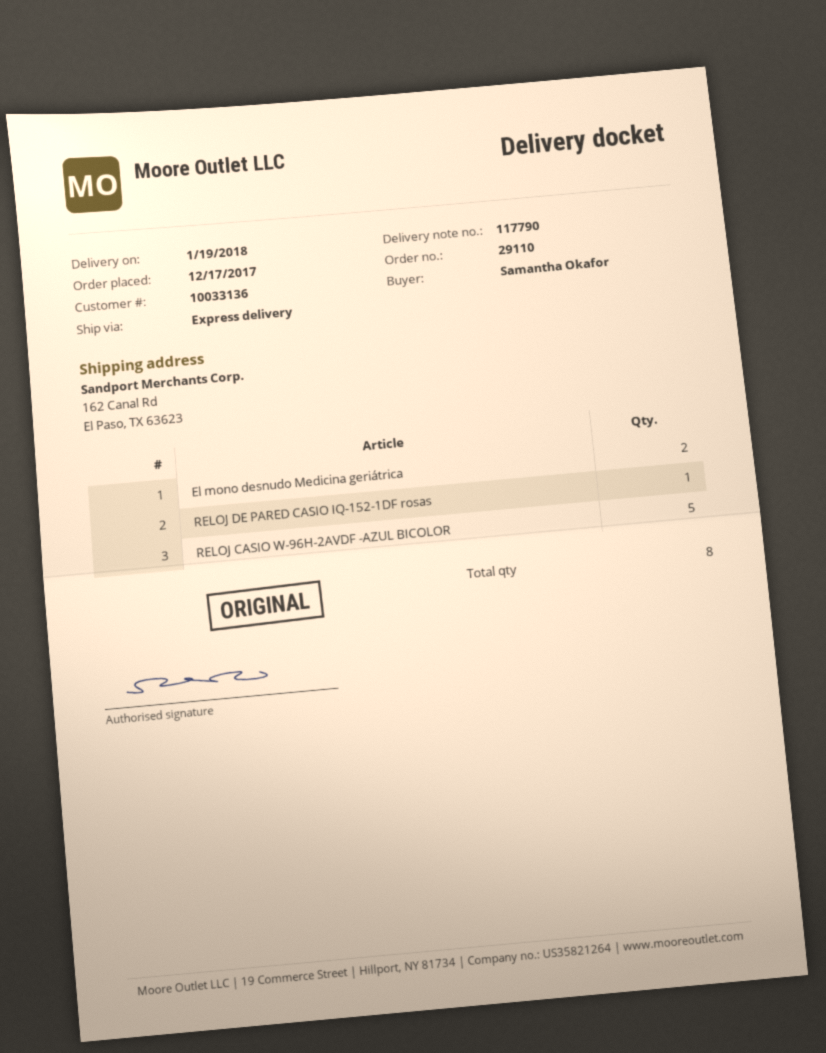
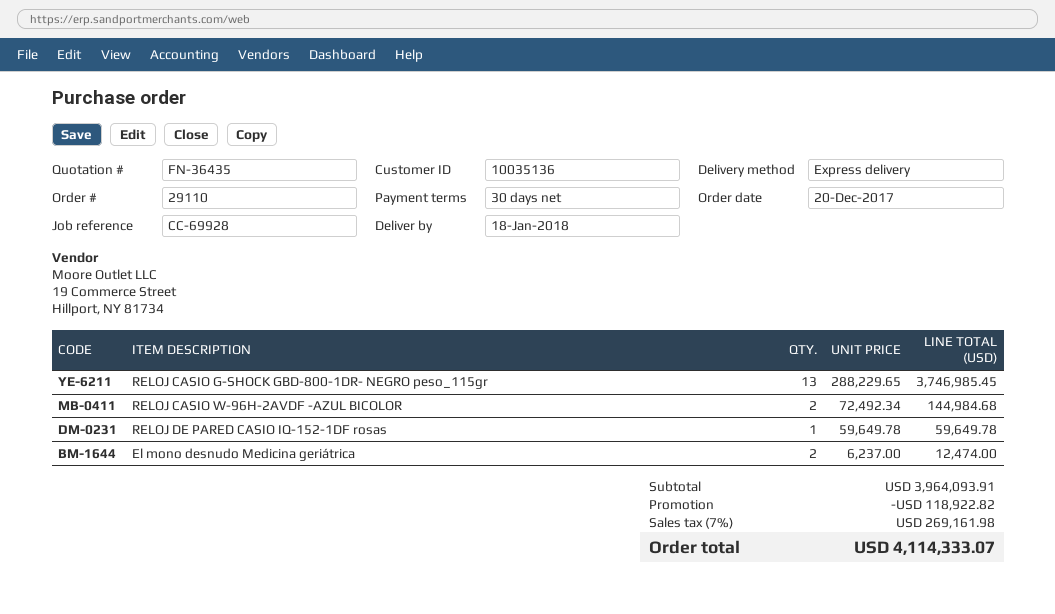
order date: 2017-12-17 -> 2017-12-20
delivery date: 2018-01-19 -> 2018-01-18
customer number: 10033136 -> 10035136
RELOJ CASIO W-96H-2AVDF -AZUL BICOLOR: 5 -> 2
RELOJ CASIO G-SHOCK GBD-800-1DR- NEGRO peso_115gr: none -> 13

